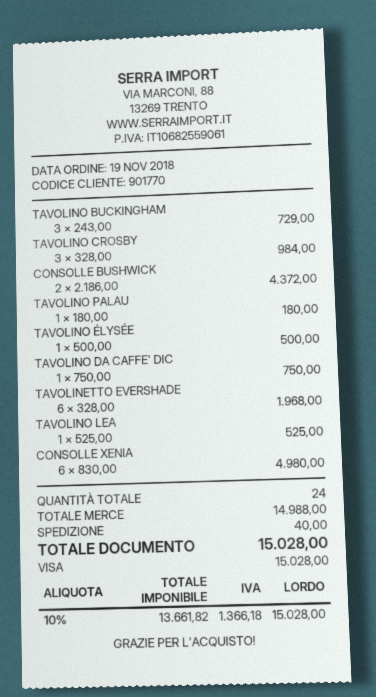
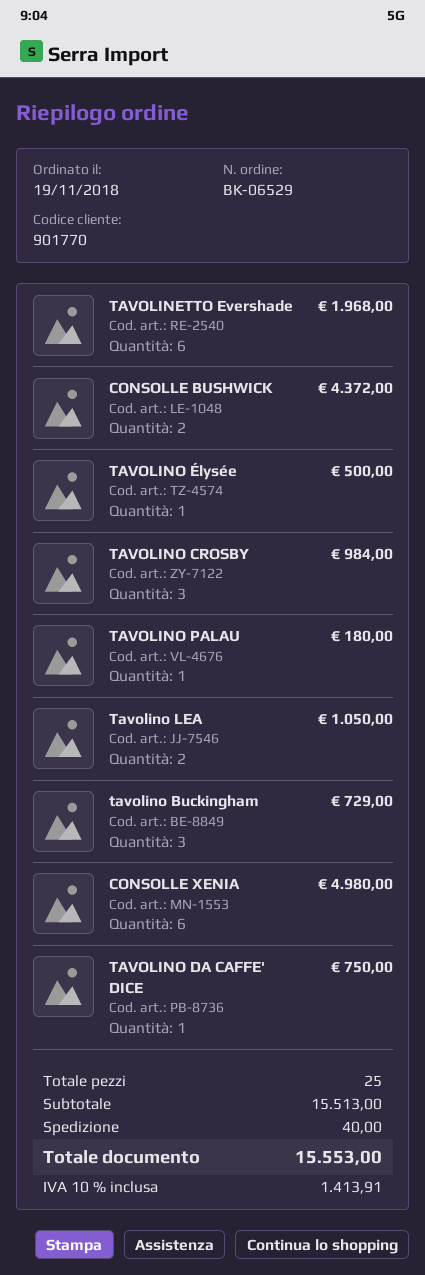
TAVOLINO LEA: 1 for 525.00 -> 2 for 1050.00
total quantity: 24 -> 25
subtotal: 14988.00 -> 15513.00
tax: 10% = 1366.18 -> 10% = 1413.91
total: 15028.00 -> 15553.00

